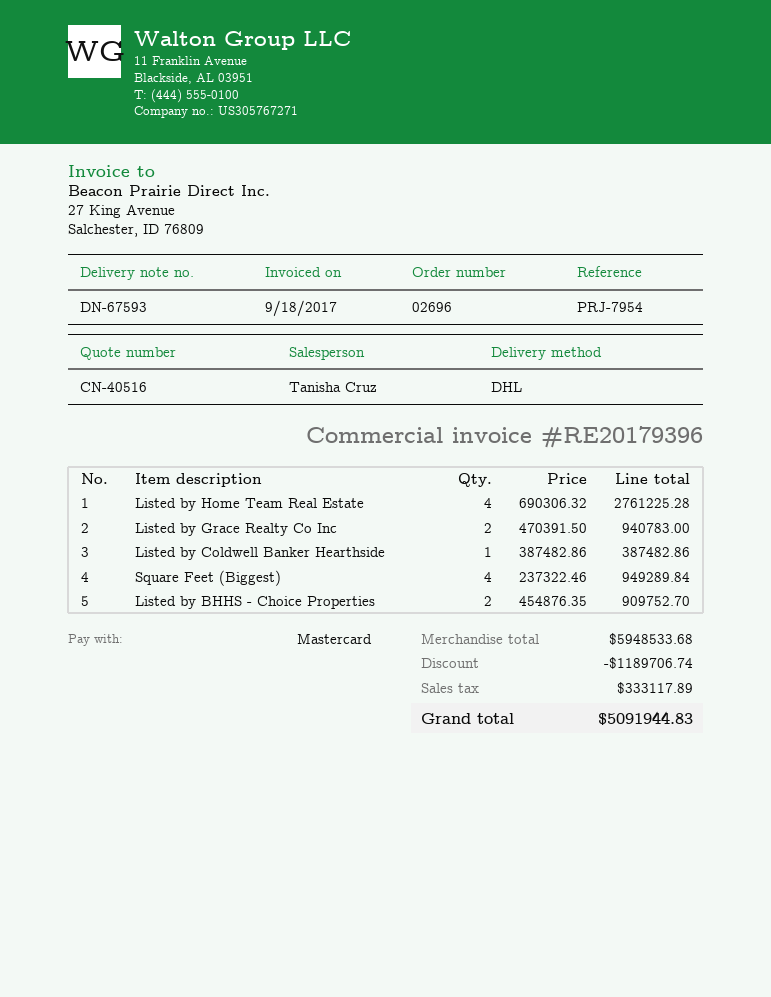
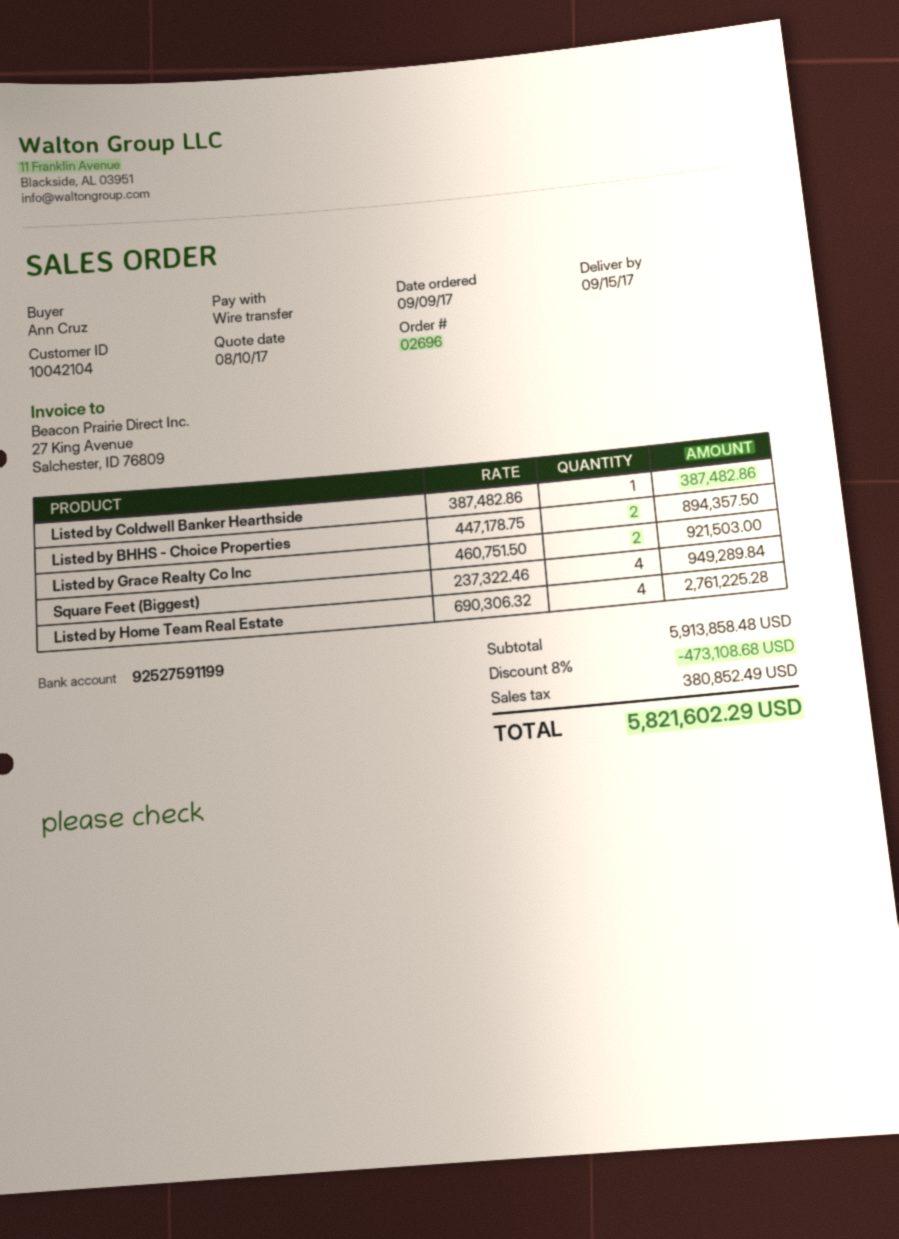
payment method: Mastercard -> bank transfer
Listed by Grace Realty Co Inc: 2 x 470391.50 = 940783.00 -> 2 x 460751.50 = 921503.00
Listed by BHHS - Choice Properties: 2 x 454876.35 = 909752.70 -> 2 x 447178.75 = 894357.50
subtotal: 5948533.68 -> 5913858.48
discount: 1189706.74 -> 473108.68
tax: 333117.89 -> 380852.49
total: 5091944.83 -> 5821602.29

